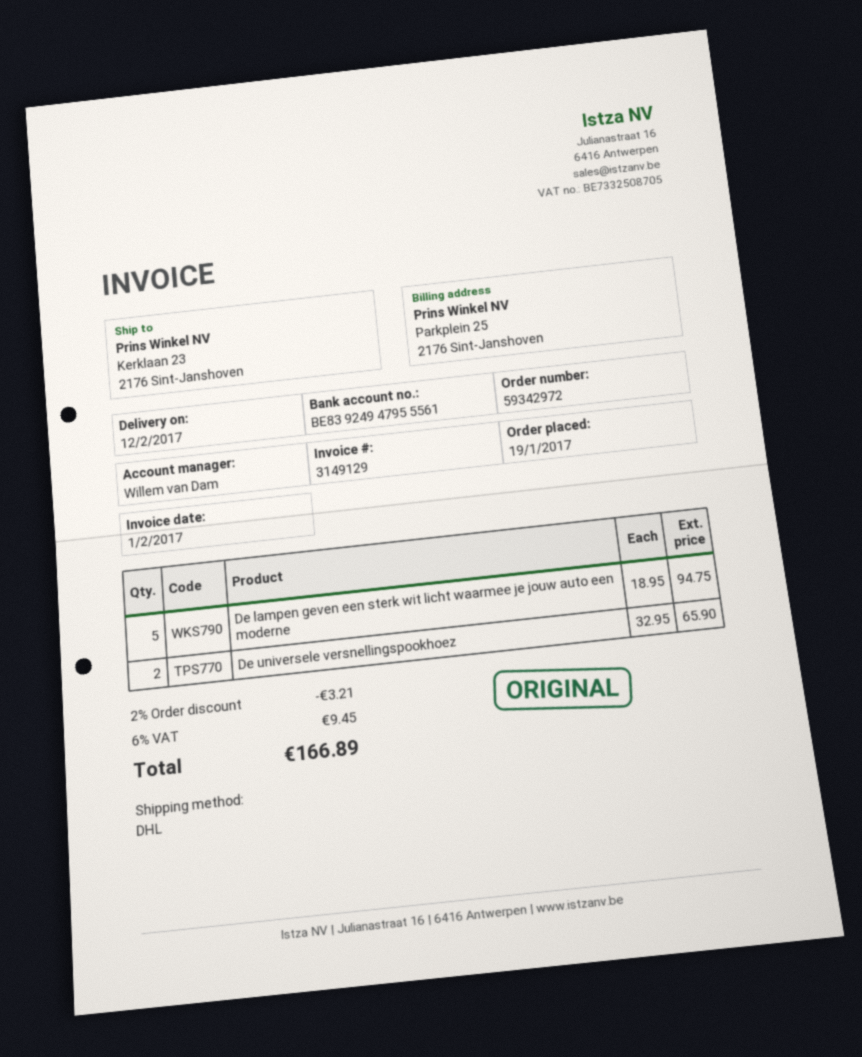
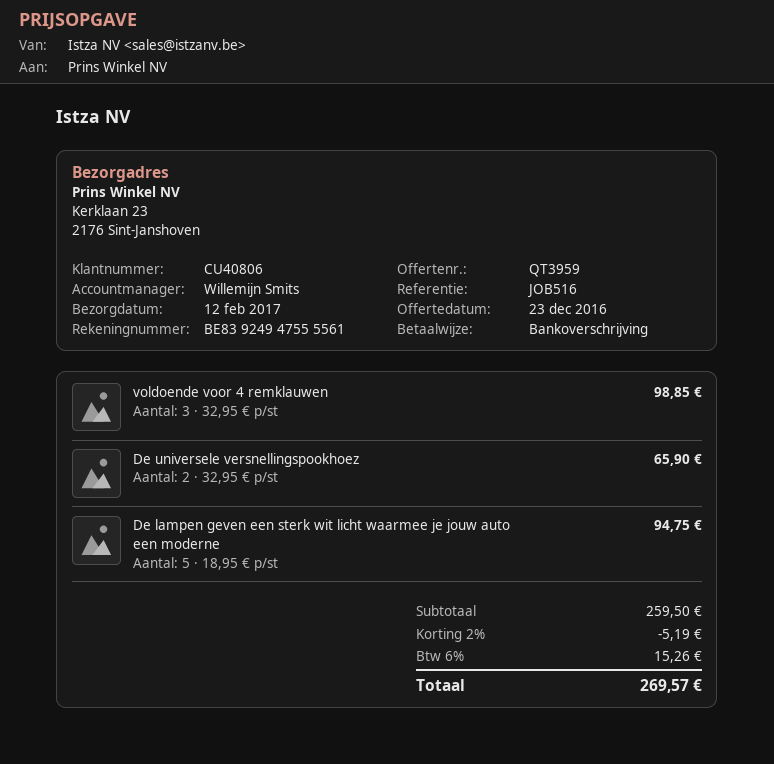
sales rep: Willem van Dam -> Willemijn Smits
bank account: BE83924947955561 -> BE83924947555561
voldoende voor 4 remklauwen: none -> 3 x 32.95 = 98.85
discount: 2% = 3.21 -> 2% = 5.19
tax: 6% = 9.45 -> 6% = 15.26
total: 166.89 -> 269.57

